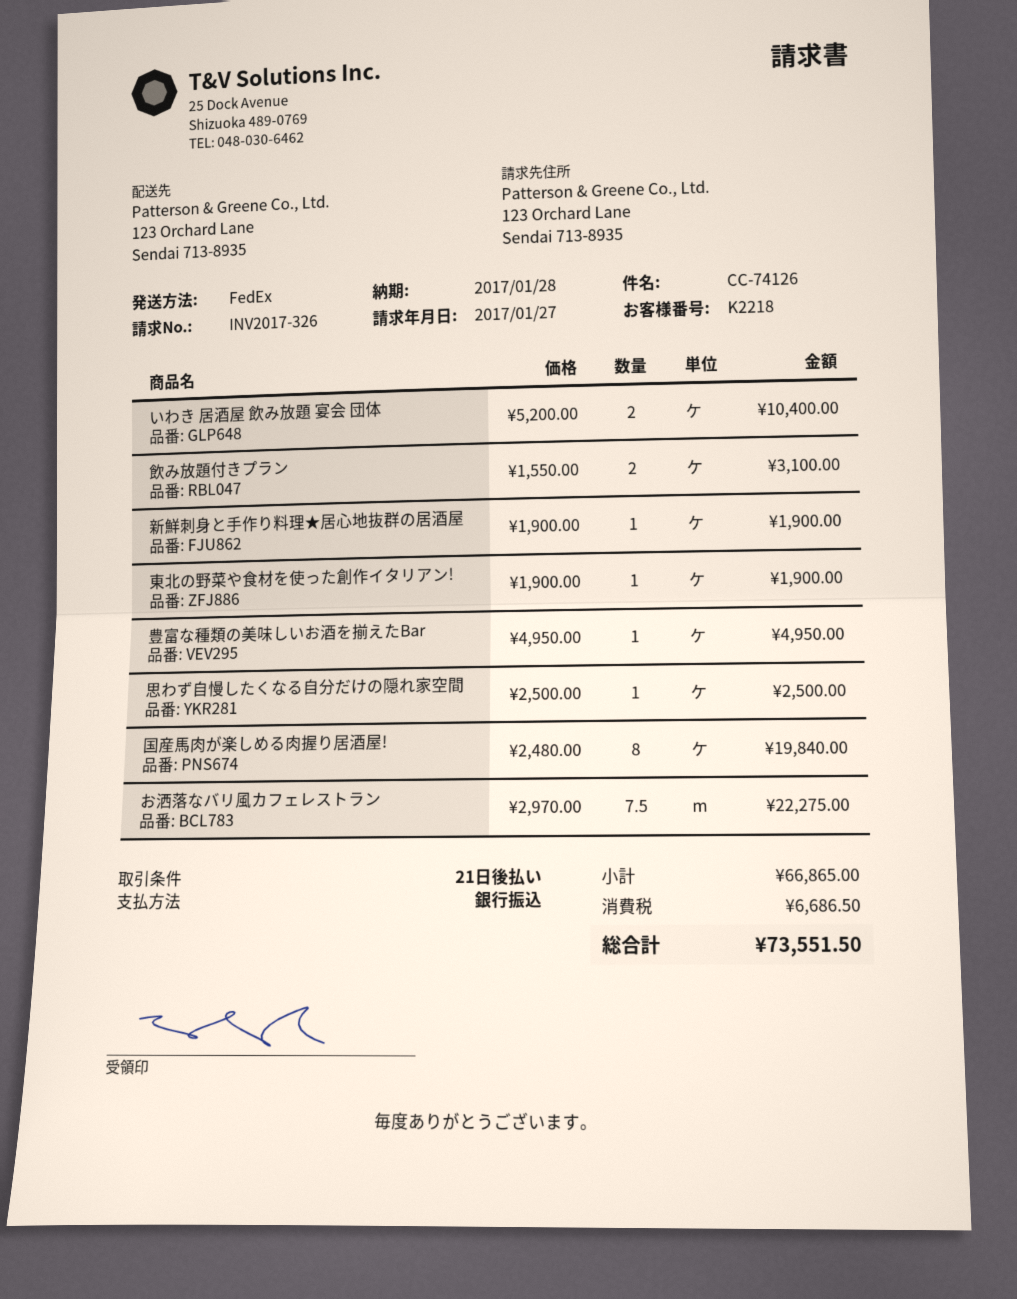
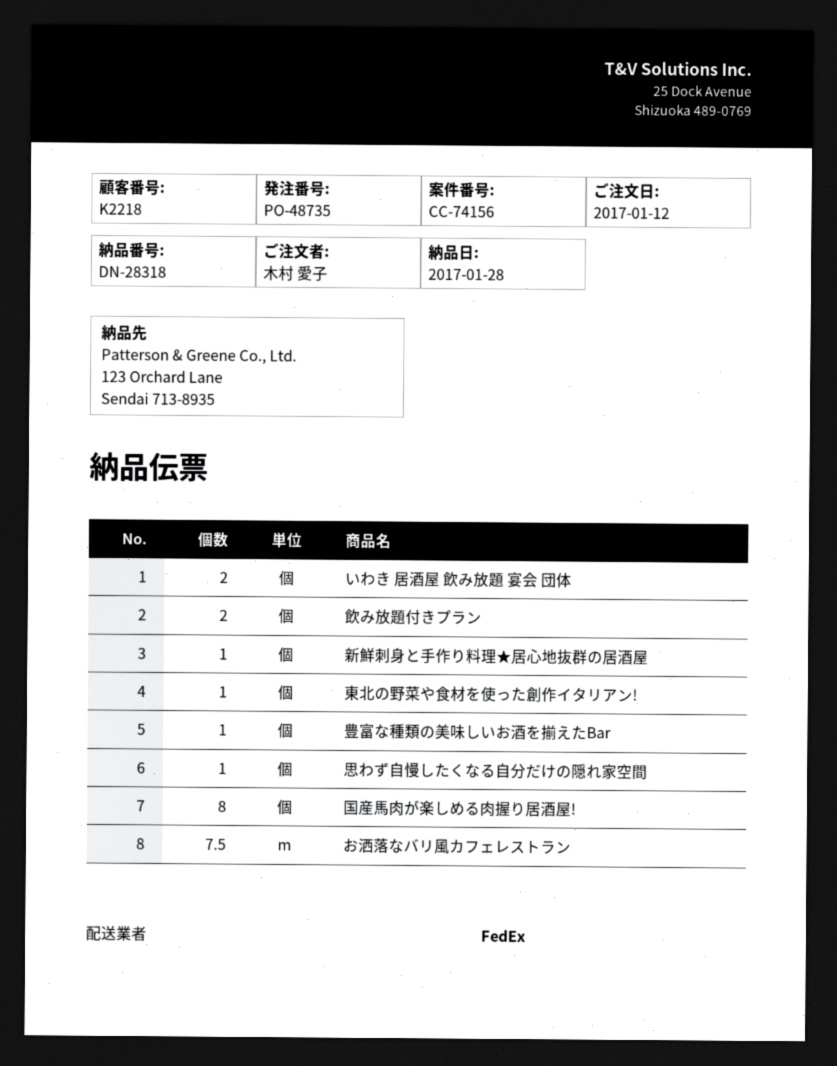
reference: CC-74126 -> CC-74156

